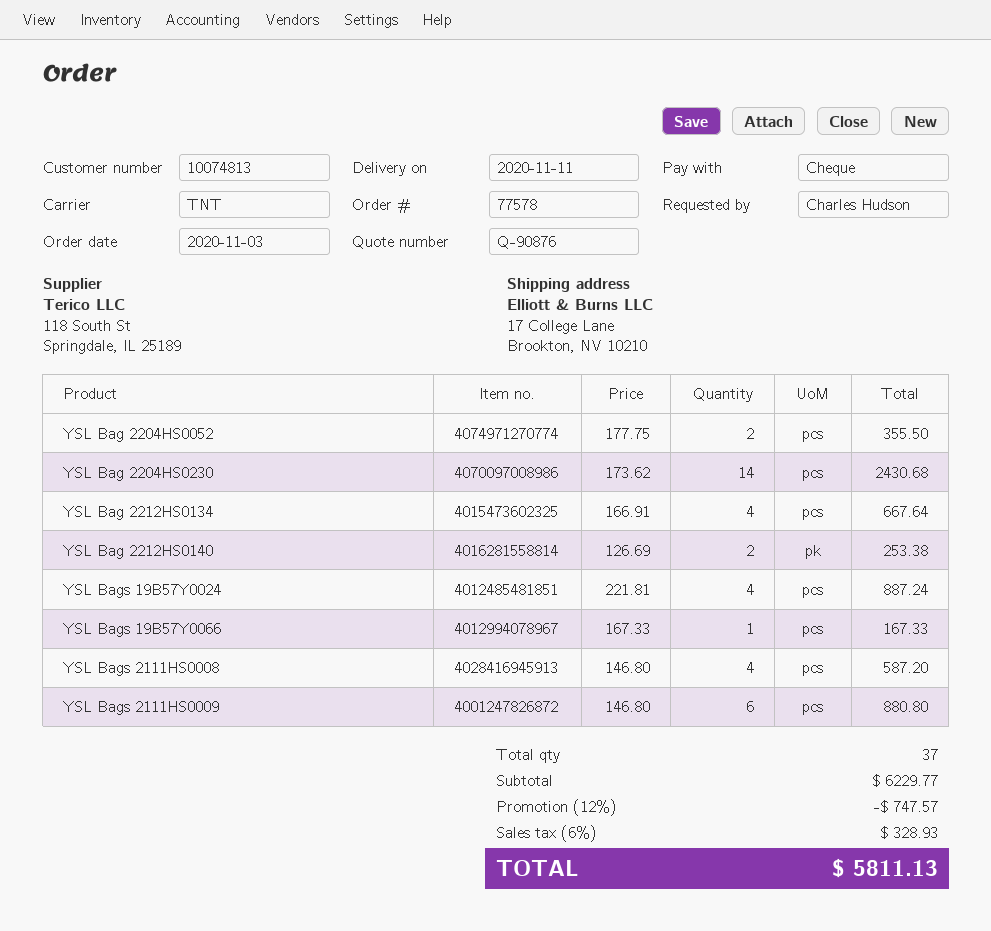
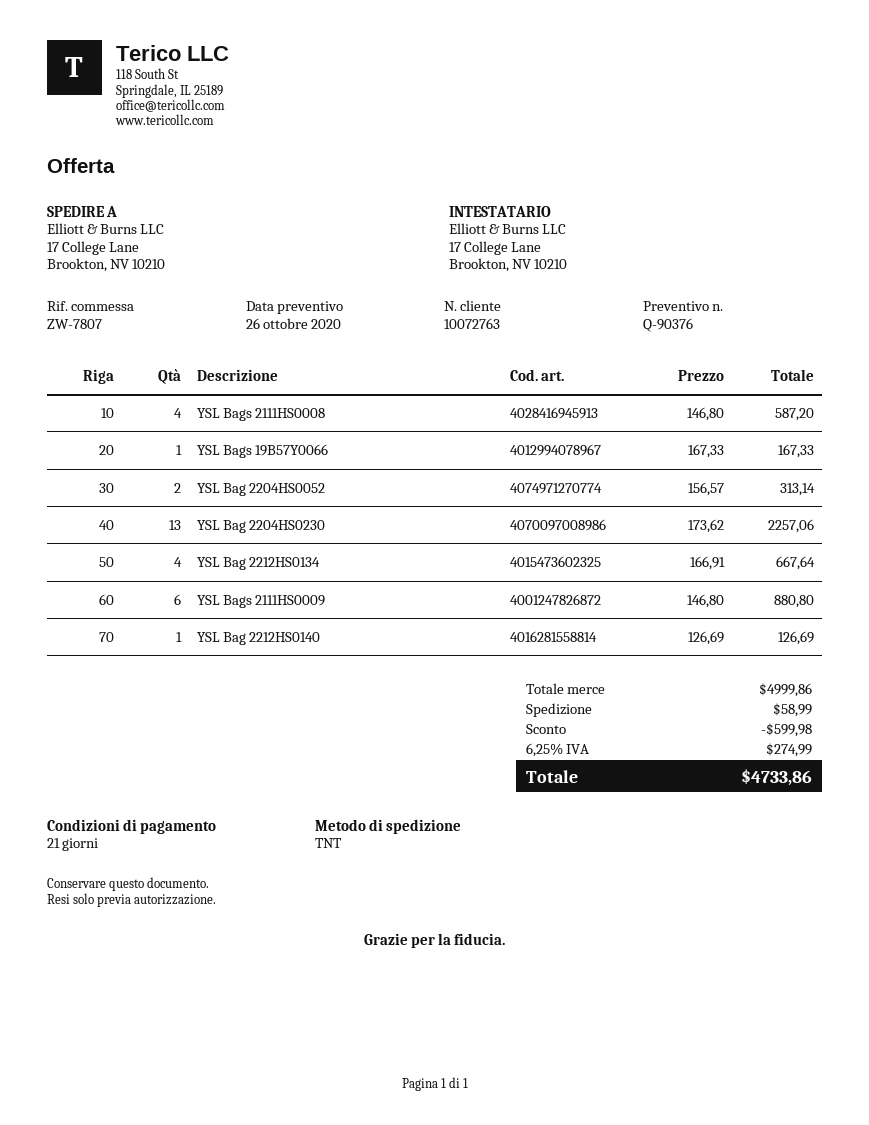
quote number: Q-90876 -> Q-90376
customer number: 10074813 -> 10072763
YSL Bag 2204HS0052: 2 x 177.75 = 355.50 -> 2 x 156.57 = 313.14
YSL Bag 2204HS0230: 14 x 173.62 = 2430.68 -> 13 x 173.62 = 2257.06
YSL Bag 2212HS0140: 2 x 126.69 = 253.38 -> 1 x 126.69 = 126.69
YSL Bags 19B57Y0024: 4 x 221.81 = 887.24 -> none
subtotal: 6229.77 -> 4999.86
discount: 747.57 -> 599.98
shipping: none -> 58.99
tax: 6% = 328.93 -> 6.25% = 274.99
total: 5811.13 -> 4733.86

